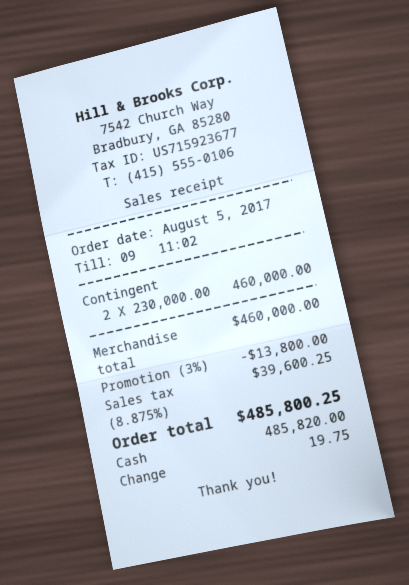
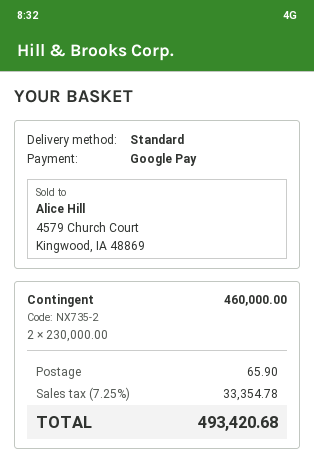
payment method: cash -> Google Pay
discount: 3% = 13800.00 -> none
shipping: none -> 65.90
tax: 8.875% = 39600.25 -> 7.25% = 33354.78
total: 485800.25 -> 493420.68

